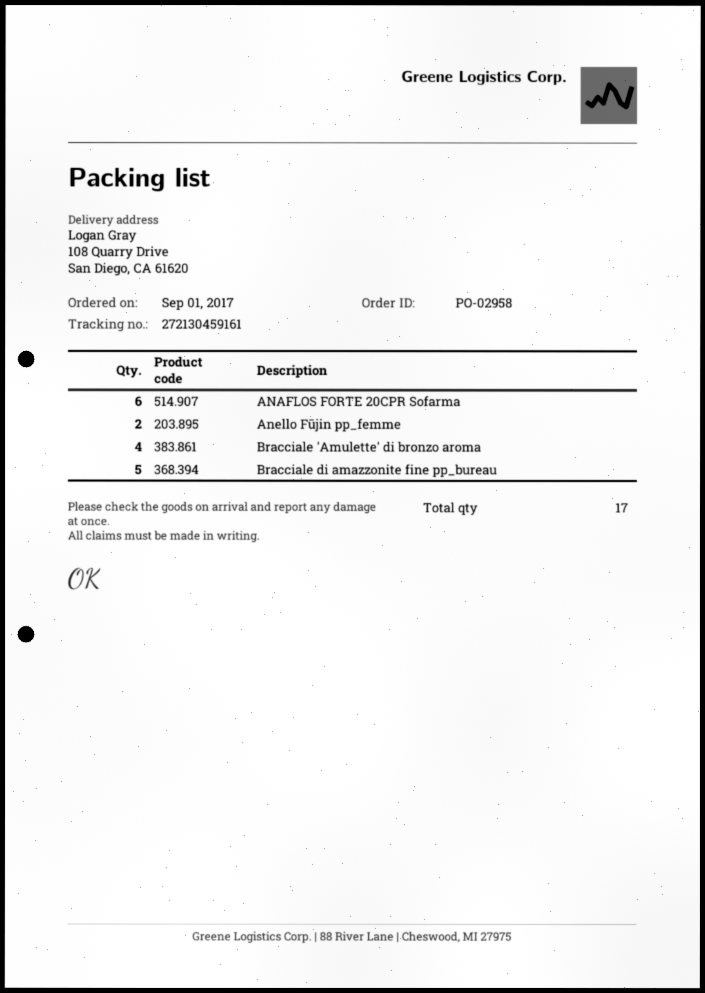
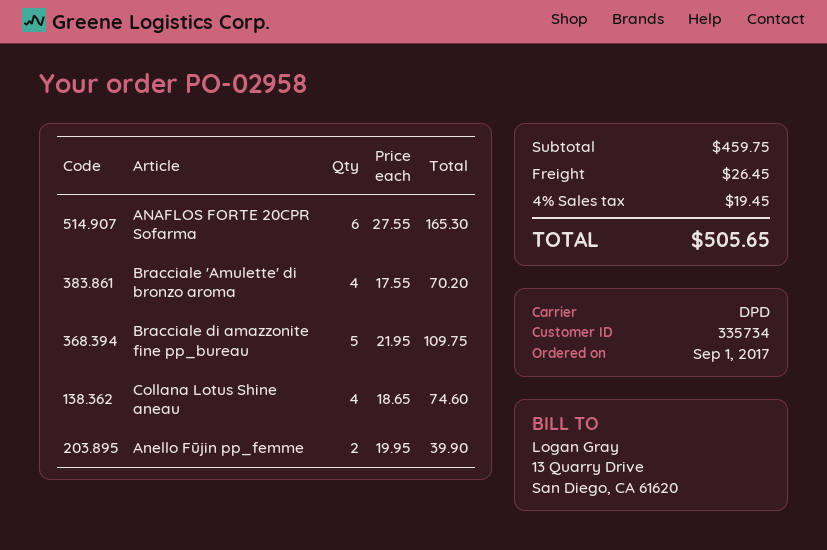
Collana Lotus Shine aneau: none -> 4

